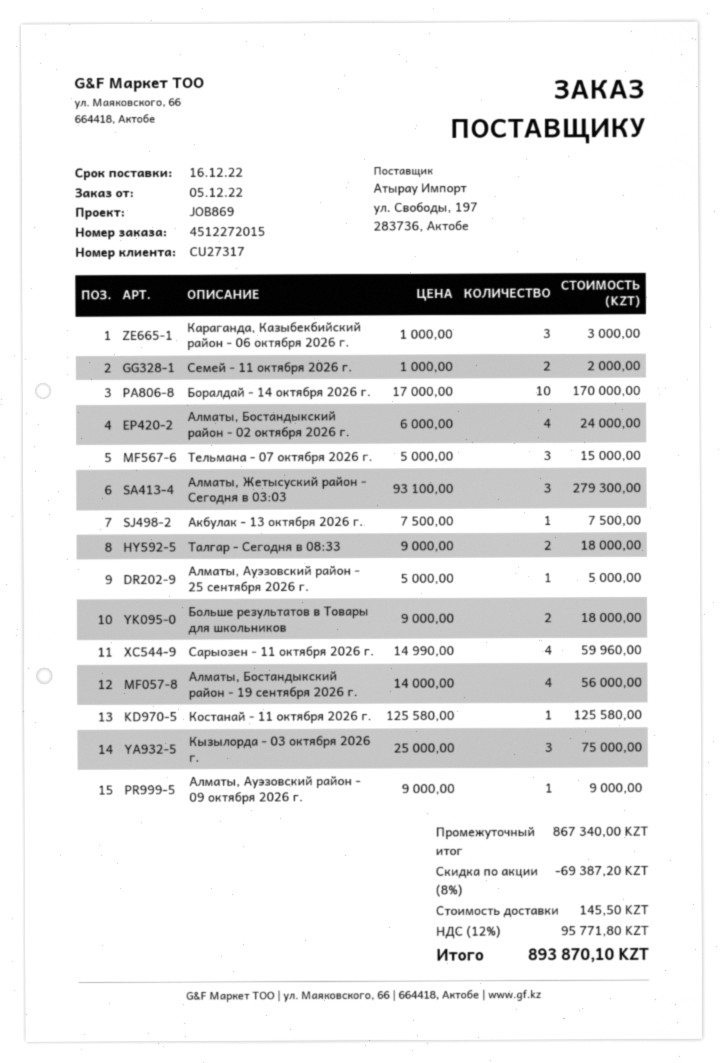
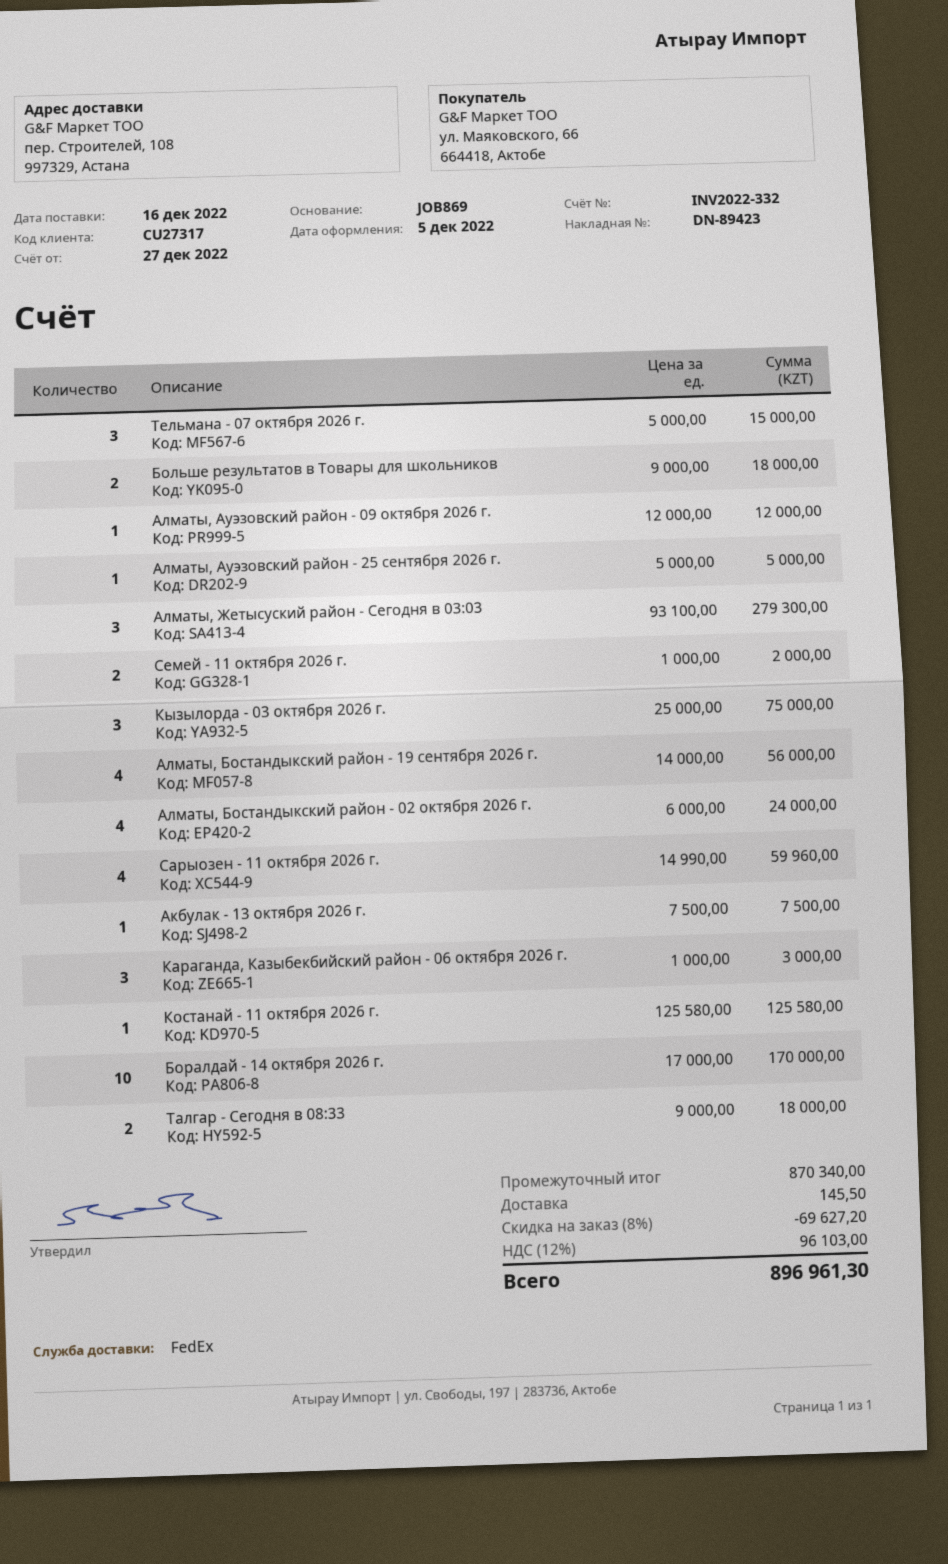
Алматы, Ауэзовский район - 09 октября 2026 г.: 1 x 9000.00 = 9000.00 -> 1 x 12000.00 = 12000.00
subtotal: 867340.00 -> 870340.00
discount: 8% = 69387.20 -> 8% = 69627.20
tax: 12% = 95771.80 -> 12% = 96103.00
total: 893870.10 -> 896961.30

